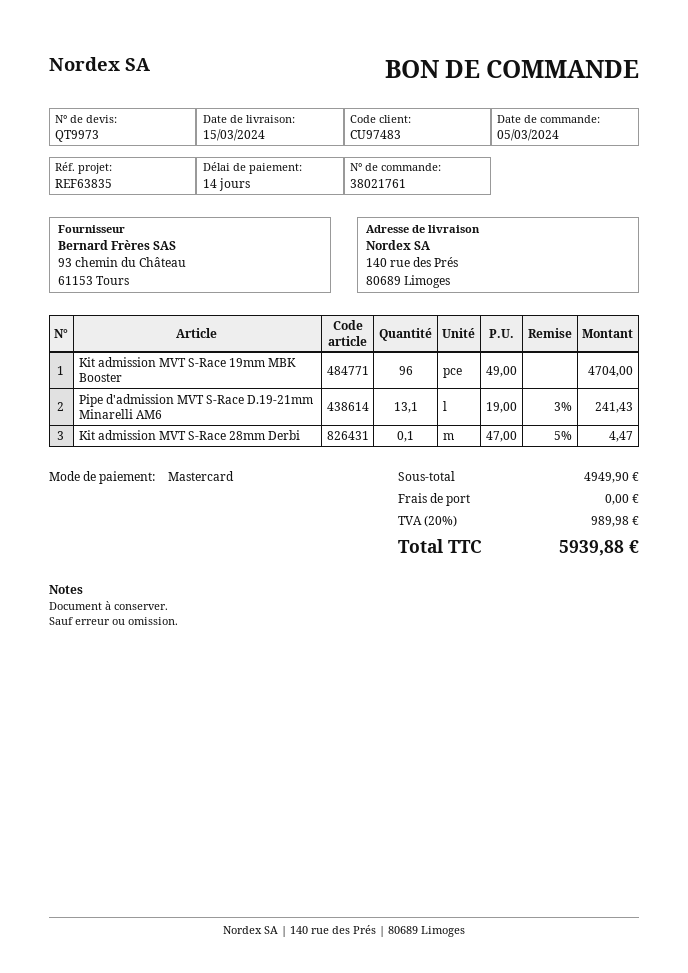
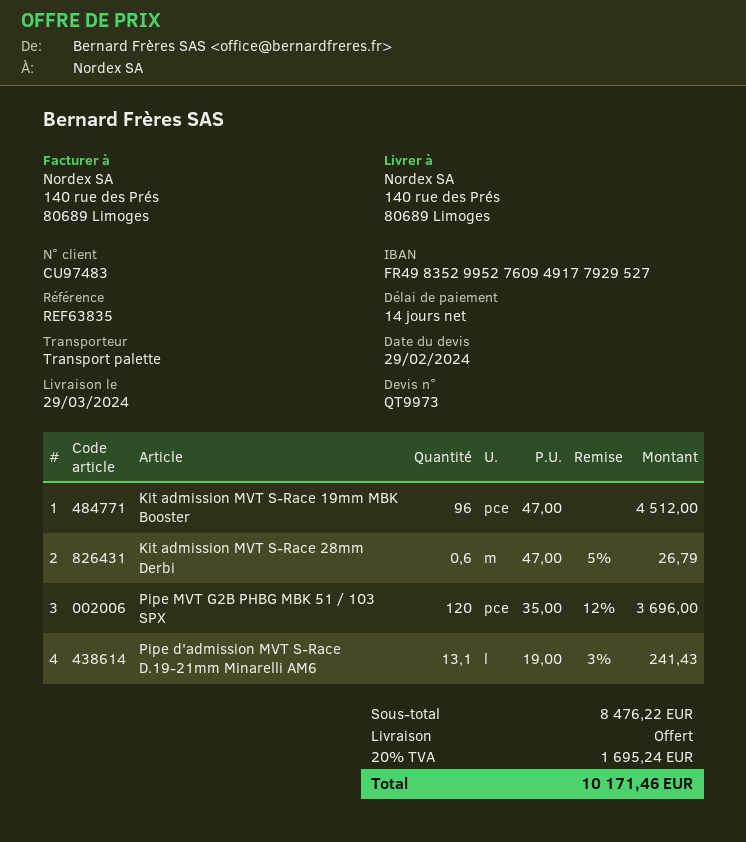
delivery date: 2024-03-15 -> 2024-03-29
Kit admission MVT S-Race 19mm MBK Booster: 96 x 49.00 = 4704.00 -> 96 x 47.00 = 4512.00
Kit admission MVT S-Race 28mm Derbi: 0.1 x 47.00 - 5% = 4.47 -> 0.6 x 47.00 - 5% = 26.79
Pipe MVT G2B PHBG MBK 51 / 103 SPX: none -> 120 x 35.00 - 12% = 3696.00
subtotal: 4949.90 -> 8476.22
tax: 20% = 989.98 -> 20% = 1695.24
total: 5939.88 -> 10171.46

